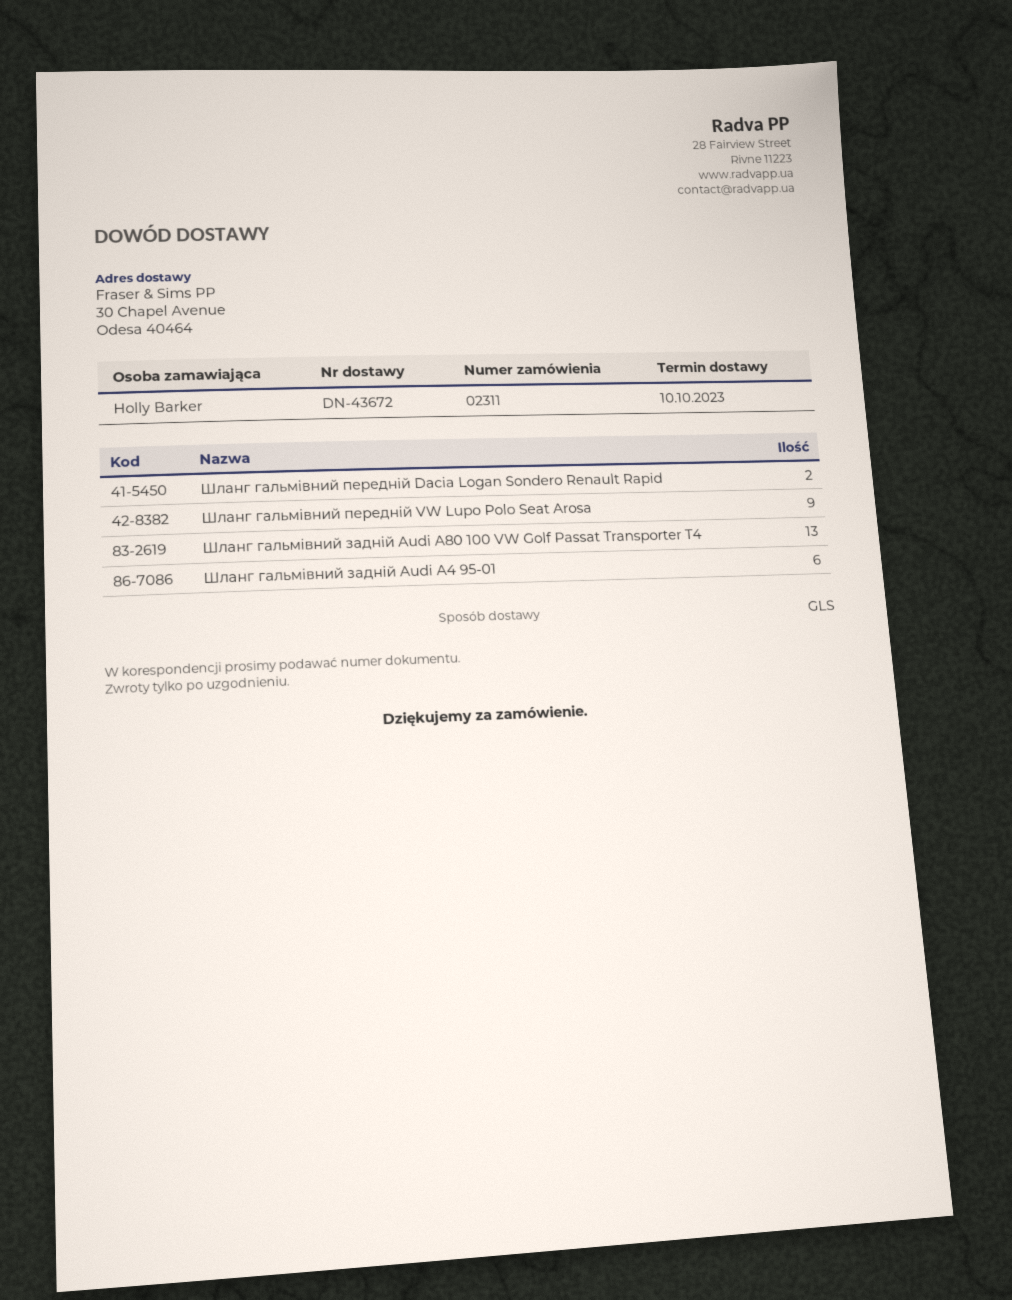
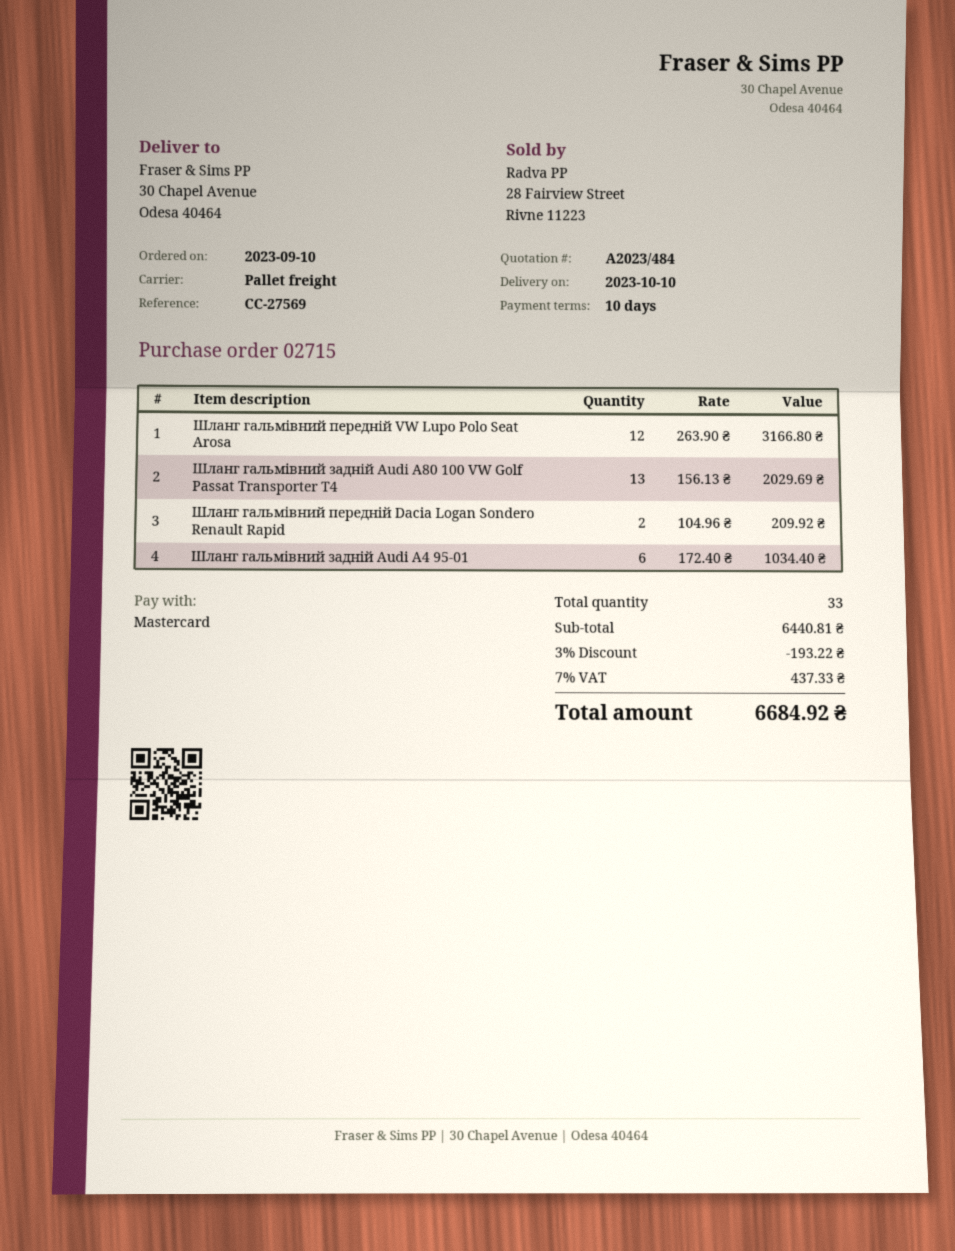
order number: 02311 -> 02715
shipping method: GLS -> pallet freight
Шланг гальмівний передній VW Lupo Polo Seat Arosa: 9 -> 12

